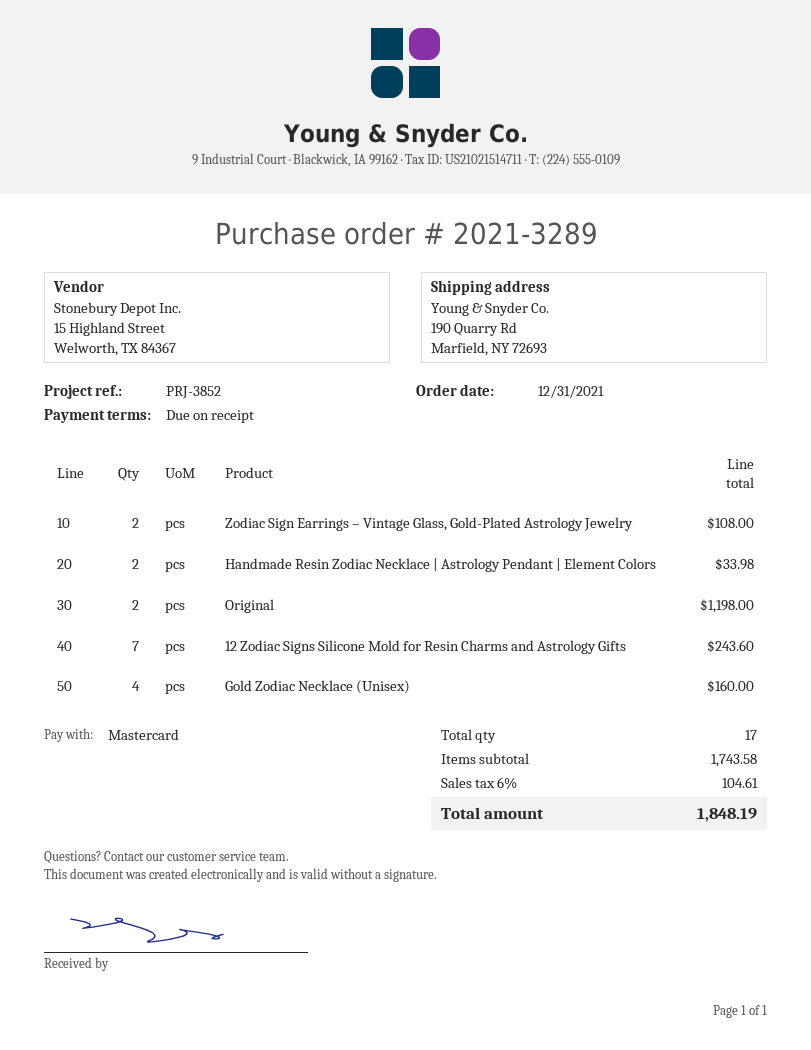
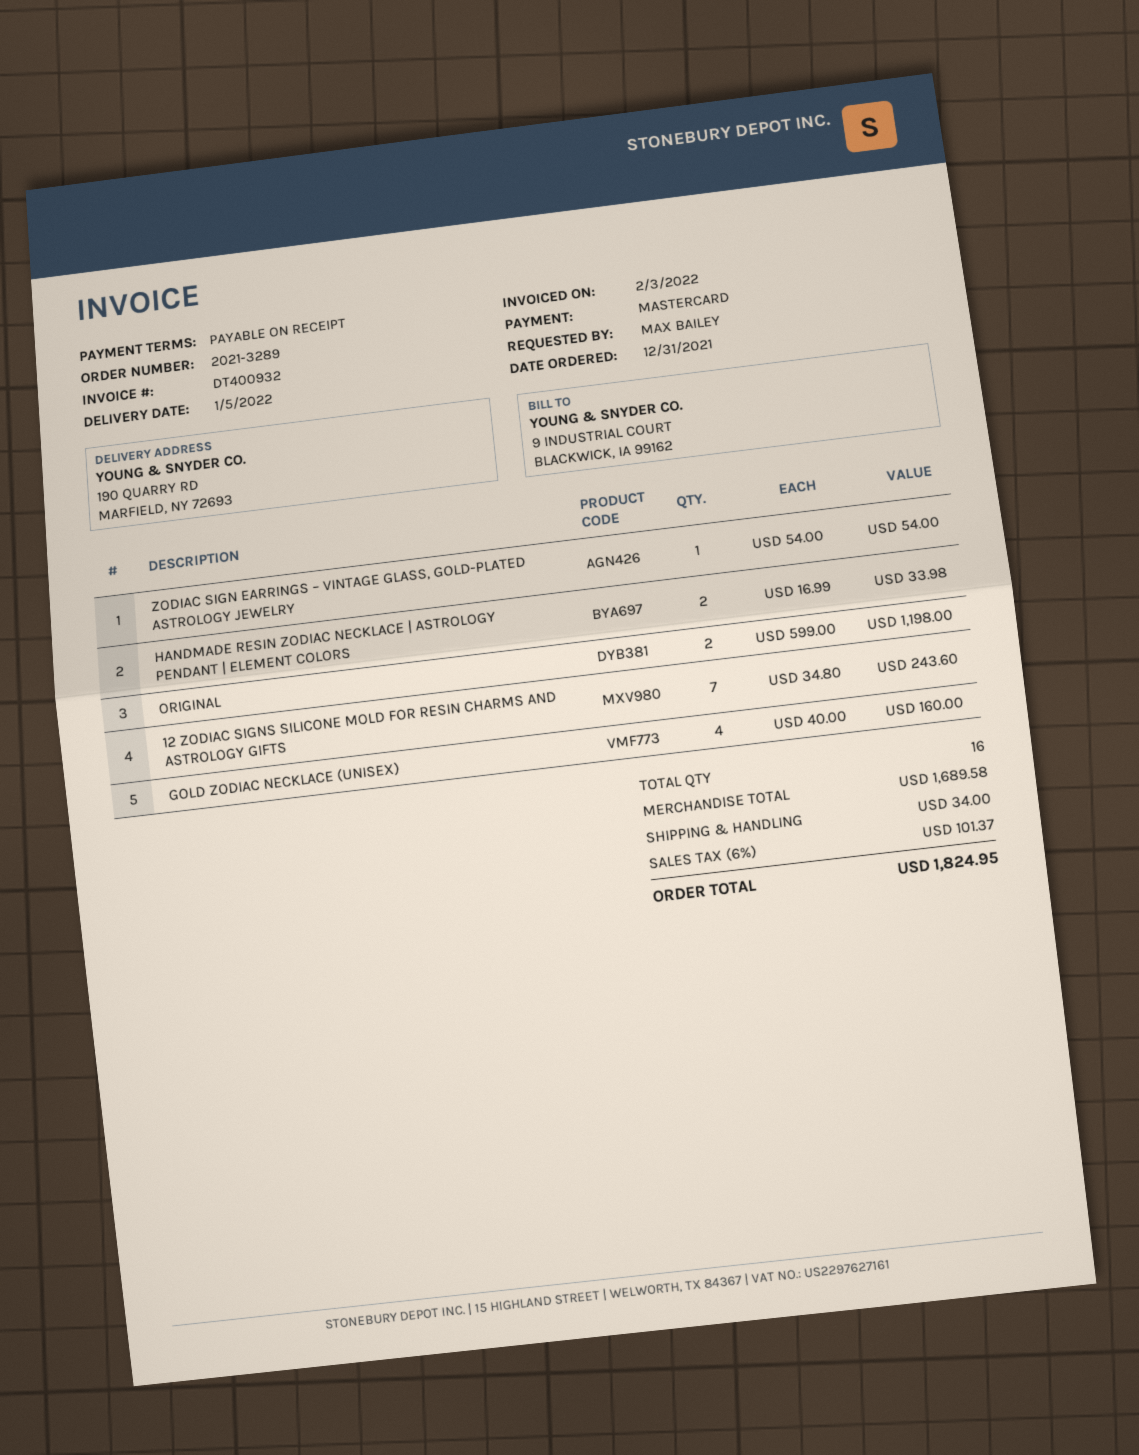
Zodiac Sign Earrings – Vintage Glass, Gold-Plated Astrology Jewelry: 2 for 108.00 -> 1 for 54.00
total quantity: 17 -> 16
subtotal: 1743.58 -> 1689.58
shipping: none -> 34.00
tax: 6% = 104.61 -> 6% = 101.37
total: 1848.19 -> 1824.95

